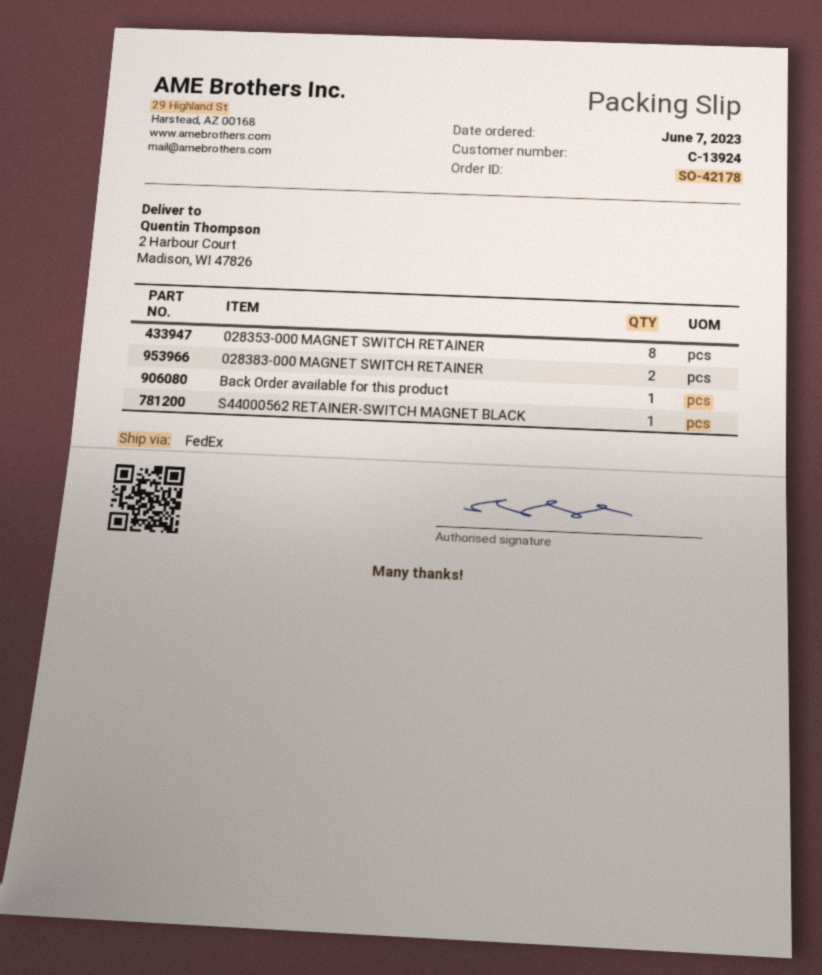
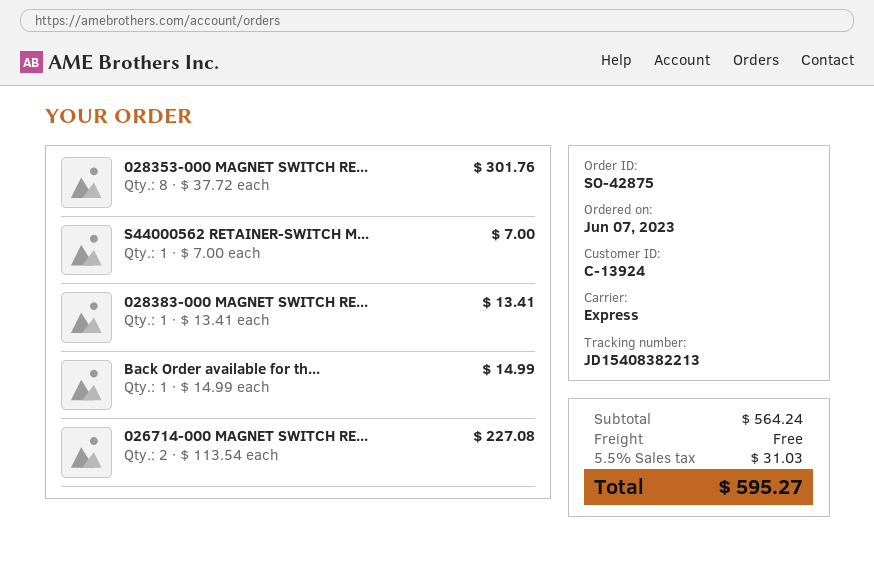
order number: SO-42178 -> SO-42875
shipping method: FedEx -> express
028383-000 MAGNET SWITCH RETAINER: 2 -> 1
026714-000 MAGNET SWITCH RE...: none -> 2

